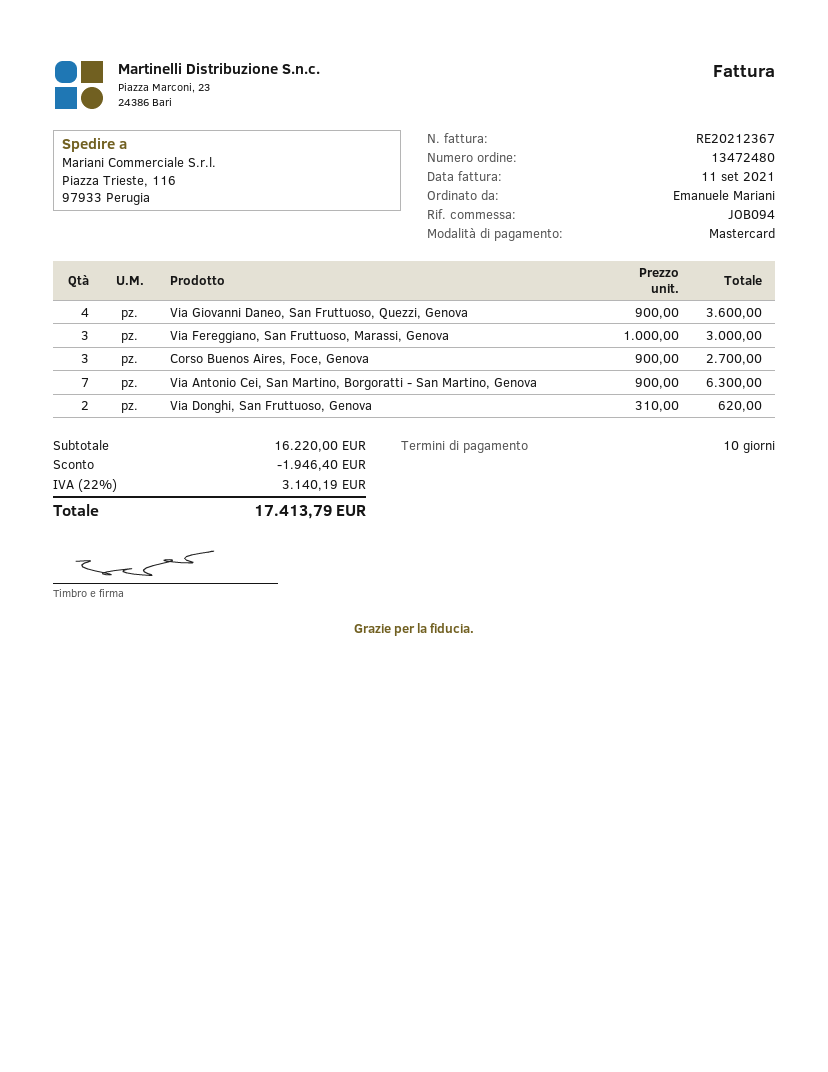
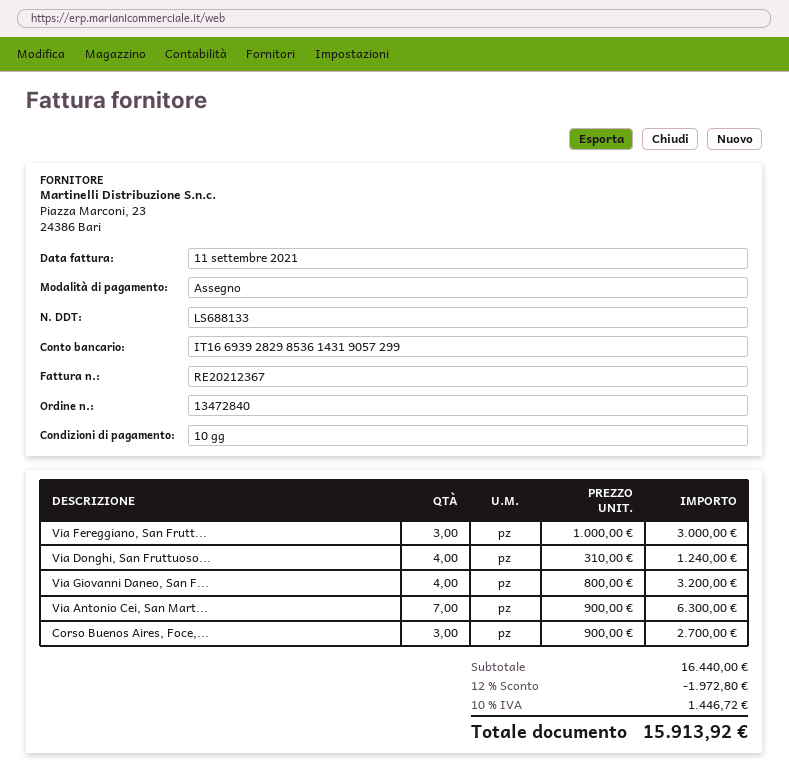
order number: 13472480 -> 13472840
payment method: Mastercard -> cheque
Via Giovanni Daneo, San Fruttuoso, Quezzi, Genova: 4 x 900.00 = 3600.00 -> 4 x 800.00 = 3200.00
Via Donghi, San Fruttuoso, Genova: 2 x 310.00 = 620.00 -> 4 x 310.00 = 1240.00
subtotal: 16220.00 -> 16440.00
discount: 1946.40 -> 1972.80
tax: 22% = 3140.19 -> 10% = 1446.72
total: 17413.79 -> 15913.92

